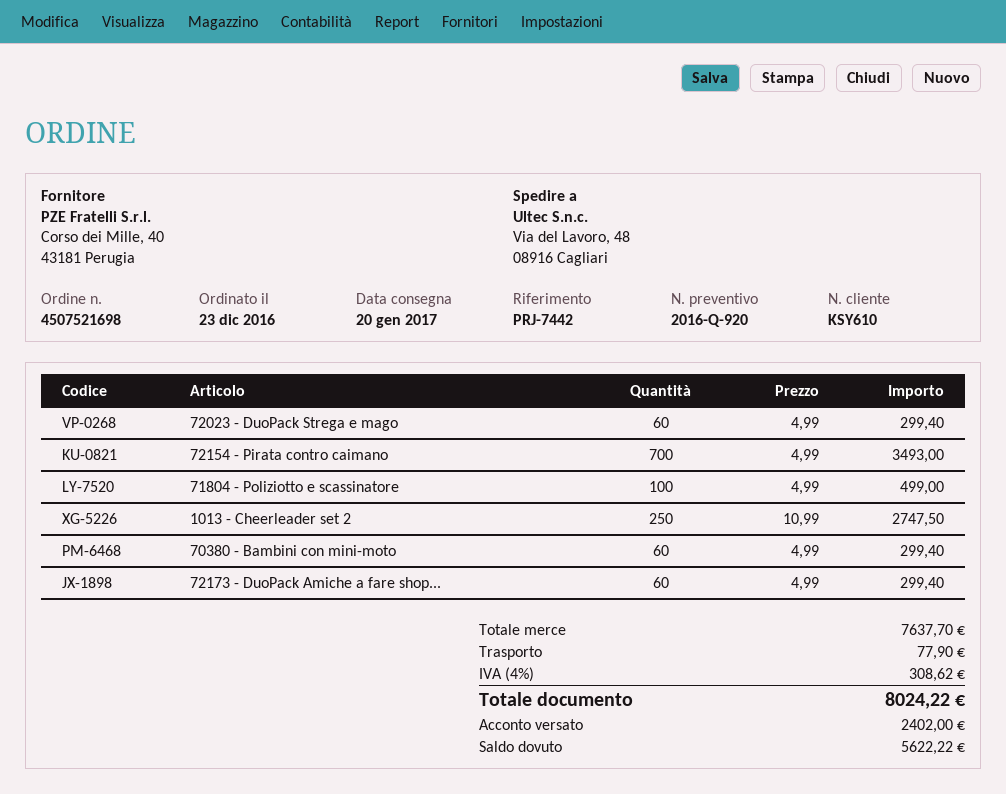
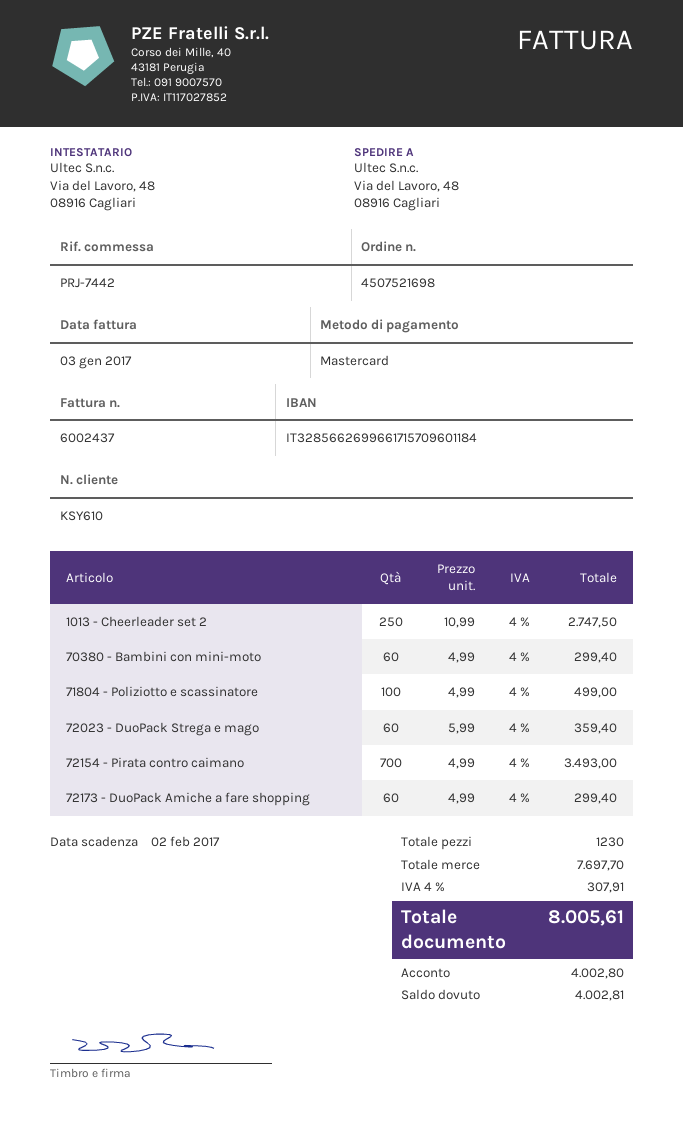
72023 - DuoPack Strega e mago: 60 x 4.99 = 299.40 -> 60 x 5.99 = 359.40
subtotal: 7637.70 -> 7697.70
shipping: 77.90 -> none
tax: 4% = 308.62 -> 4% = 307.91
total: 8024.22 -> 8005.61
deposit: 2402.00 -> 4002.80
balance: 5622.22 -> 4002.81

